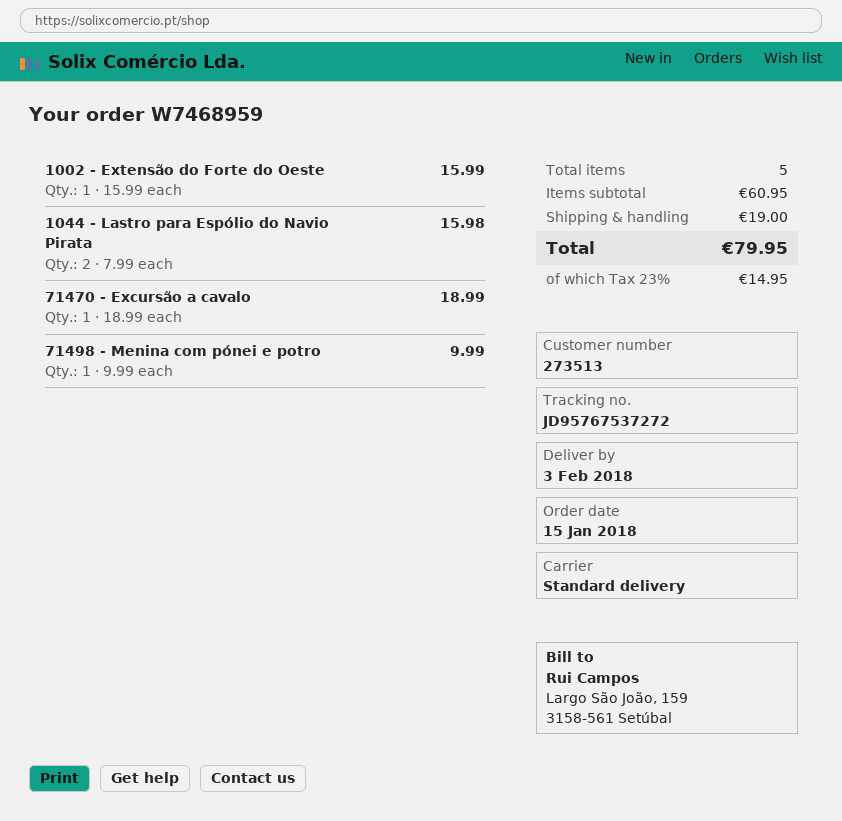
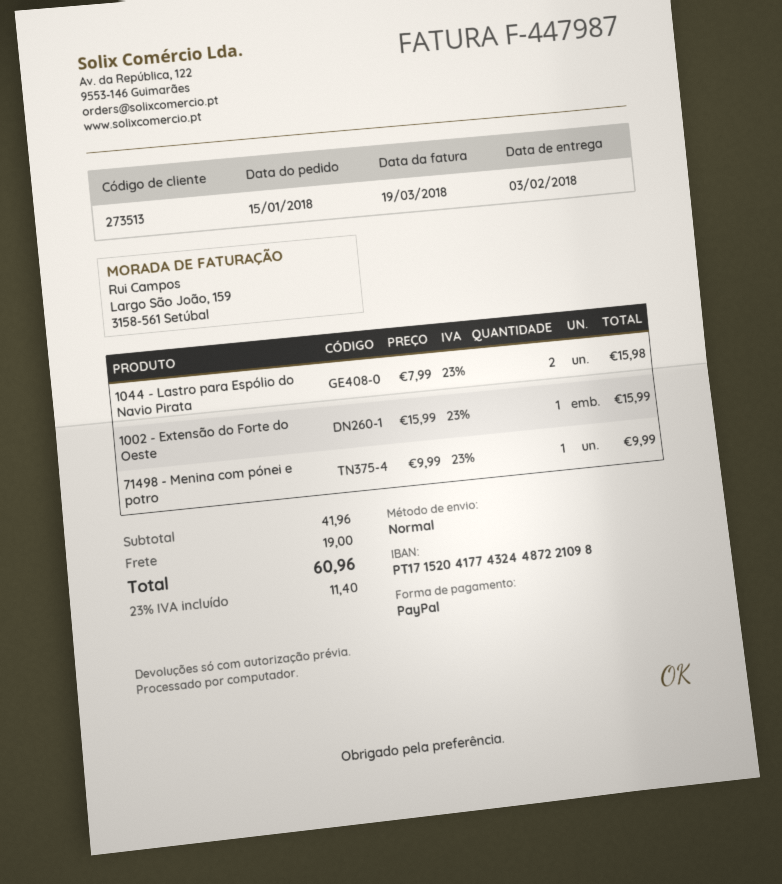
71470 - Excursão a cavalo: 1 x 18.99 = 18.99 -> none
subtotal: 60.95 -> 41.96
tax: 23% = 14.95 -> 23% = 11.40
total: 79.95 -> 60.96

